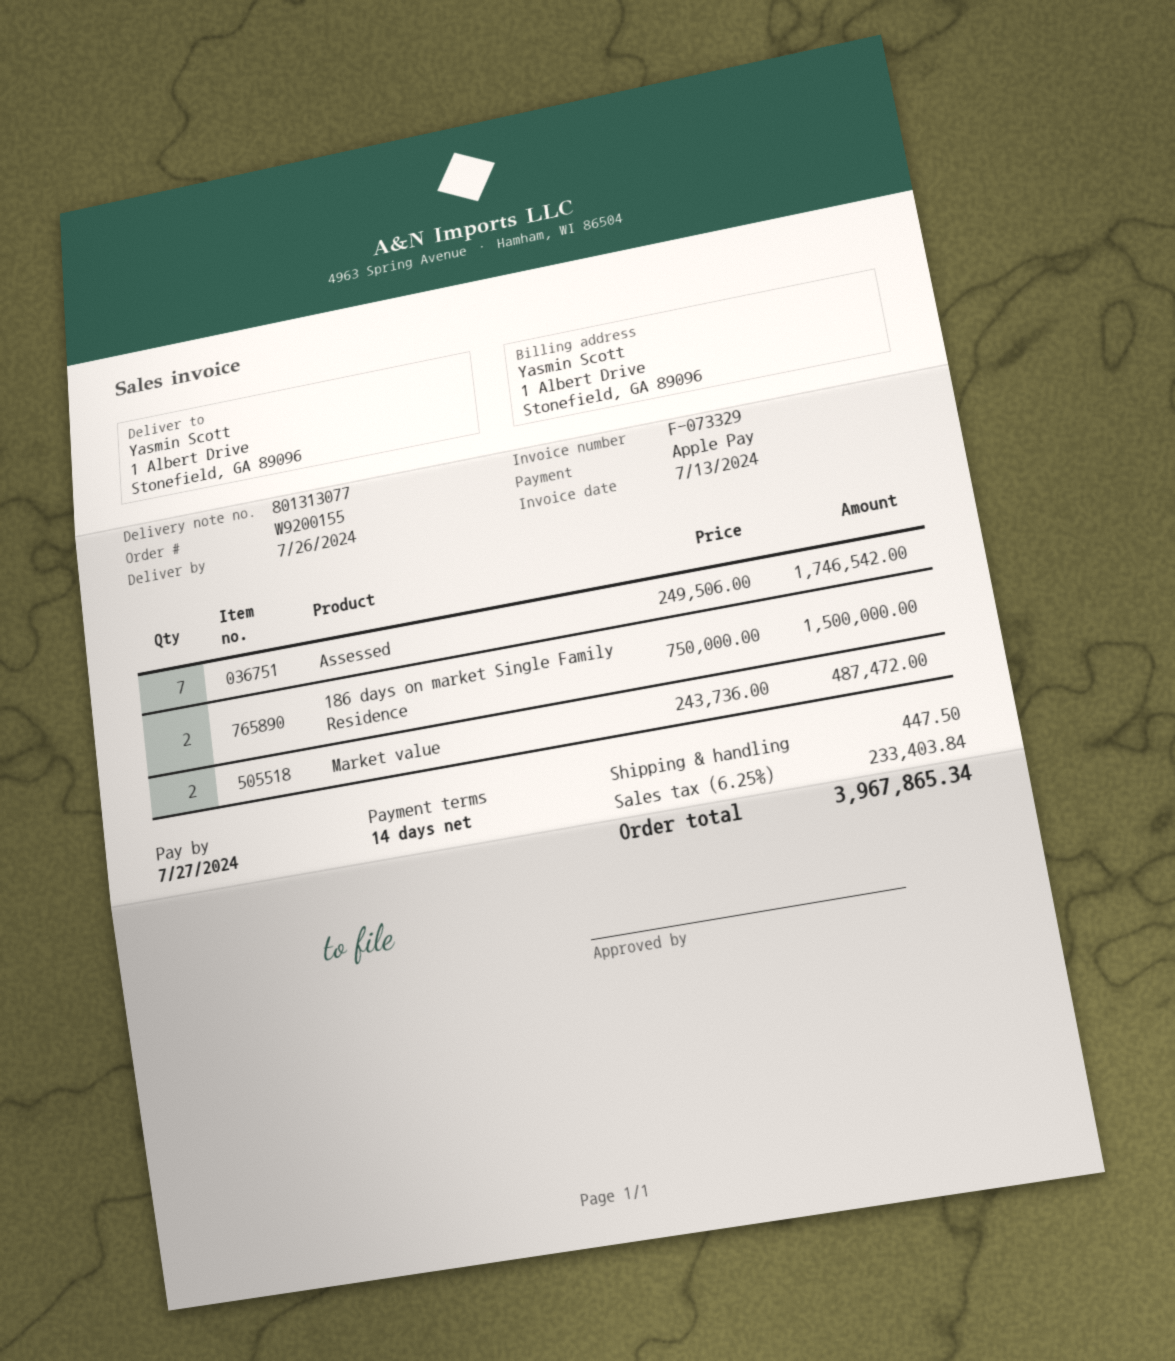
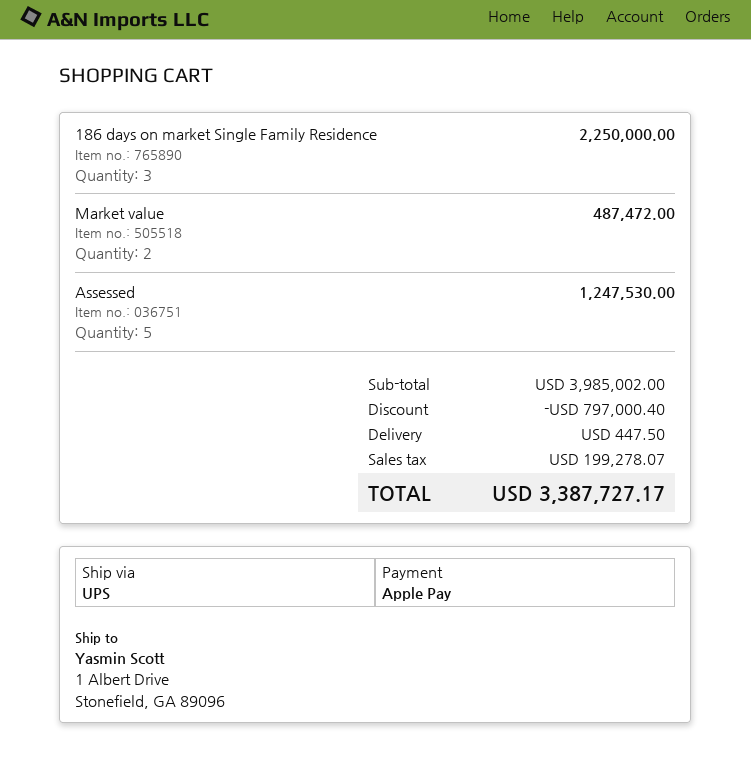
Assessed: 7 for 1746542.00 -> 5 for 1247530.00
186 days on market Single Family Residence: 2 for 1500000.00 -> 3 for 2250000.00
discount: none -> 797000.40
tax: 233403.84 -> 199278.07
total: 3967865.34 -> 3387727.17

